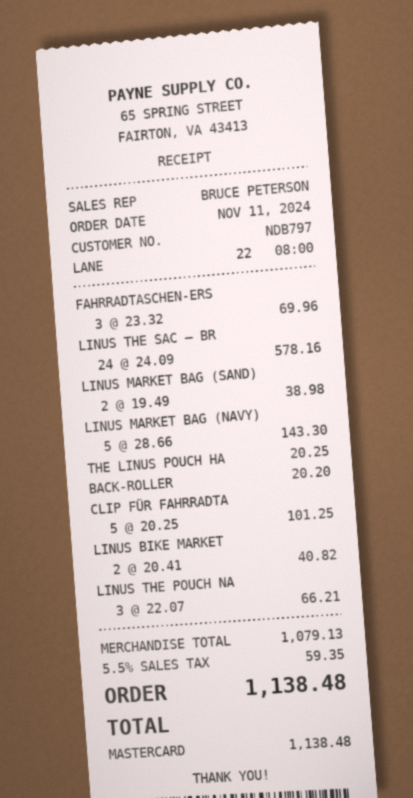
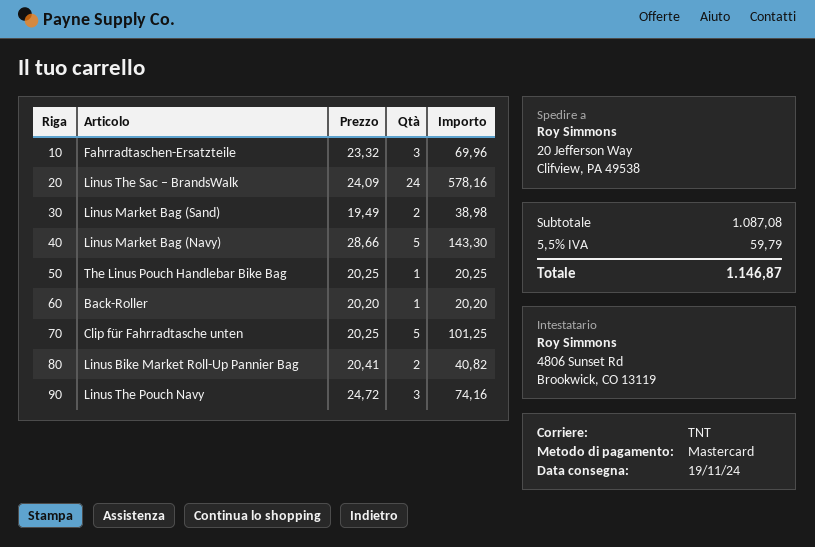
LINUS THE POUCH NA: 3 x 22.07 = 66.21 -> 3 x 24.72 = 74.16
subtotal: 1079.13 -> 1087.08
tax: 5.5% = 59.35 -> 5.5% = 59.79
total: 1138.48 -> 1146.87

